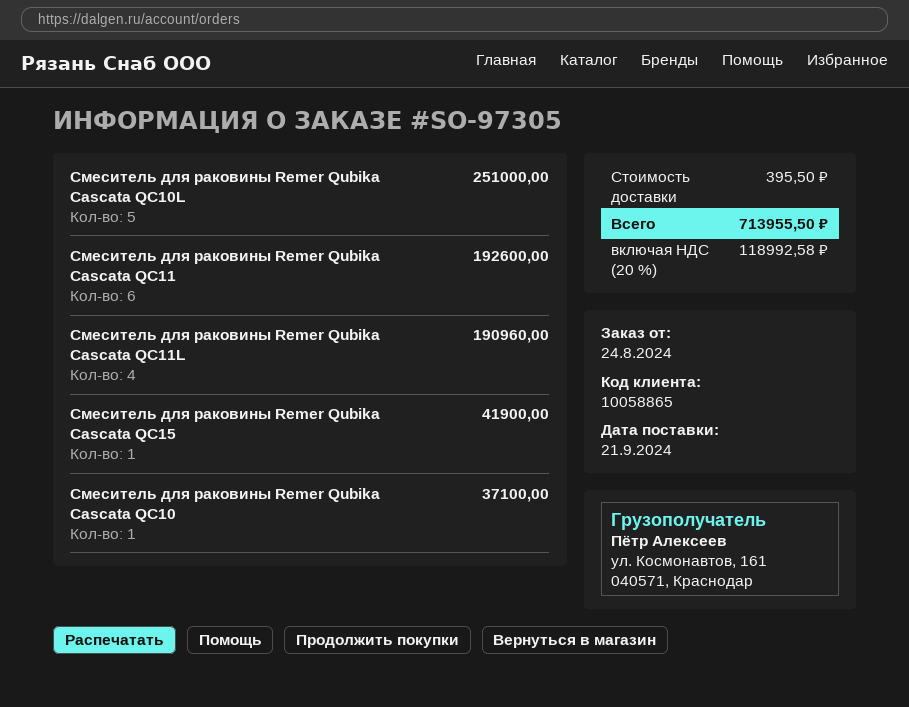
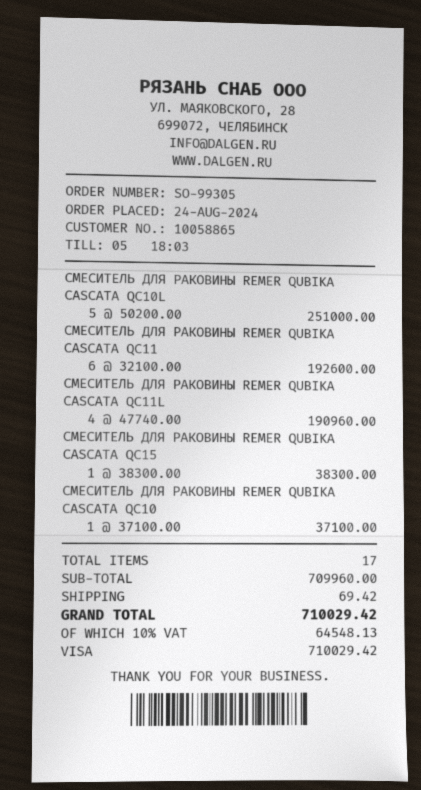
order number: SO-97305 -> SO-99305
Смеситель для раковины Remer Qubika Cascata QC15: 1 for 41900.00 -> 1 for 38300.00
shipping: 395.50 -> 69.42
tax: 20% = 118992.58 -> 10% = 64548.13
total: 713955.50 -> 710029.42

